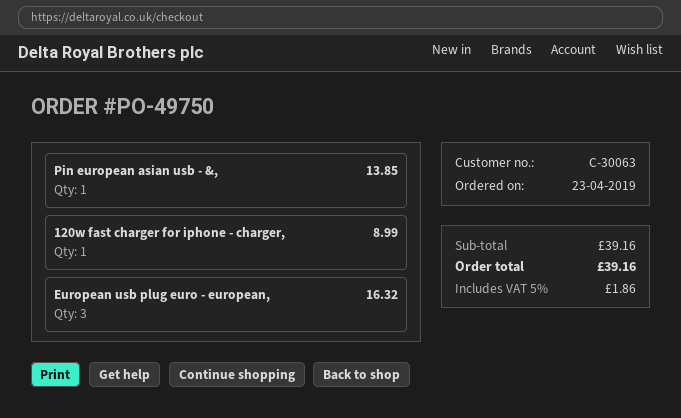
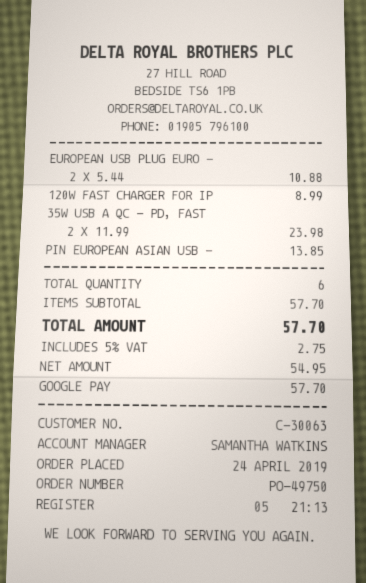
order date: 2019-04-23 -> 2019-04-24
European usb plug euro - european,: 3 for 16.32 -> 2 for 10.88
35W USB A QC - PD, FAST: none -> 2 for 23.98
subtotal: 39.16 -> 57.70
tax: 5% = 1.86 -> 5% = 2.75
total: 39.16 -> 57.70

